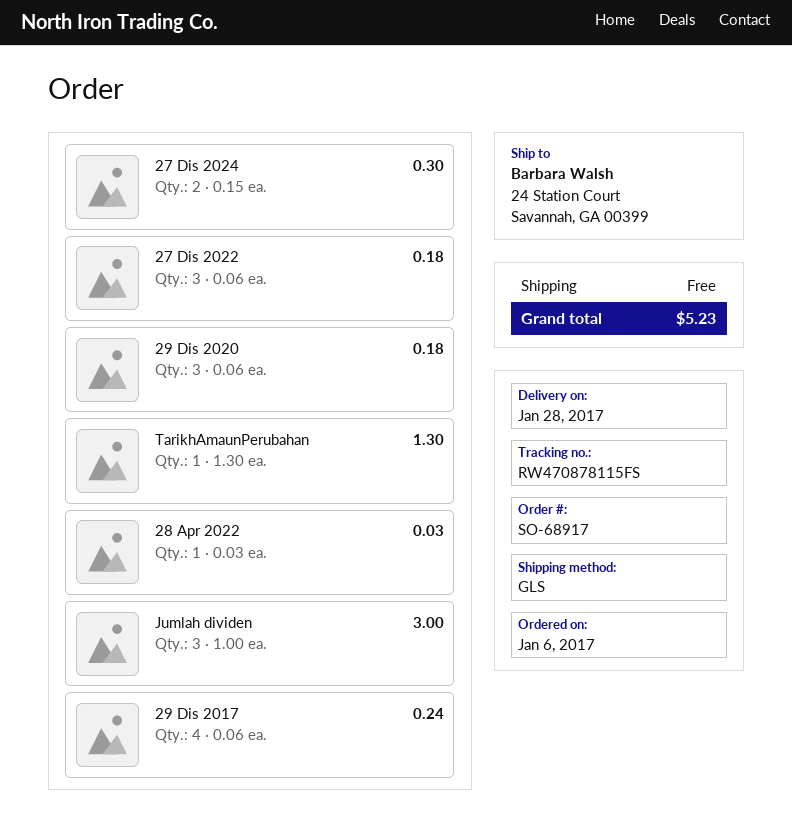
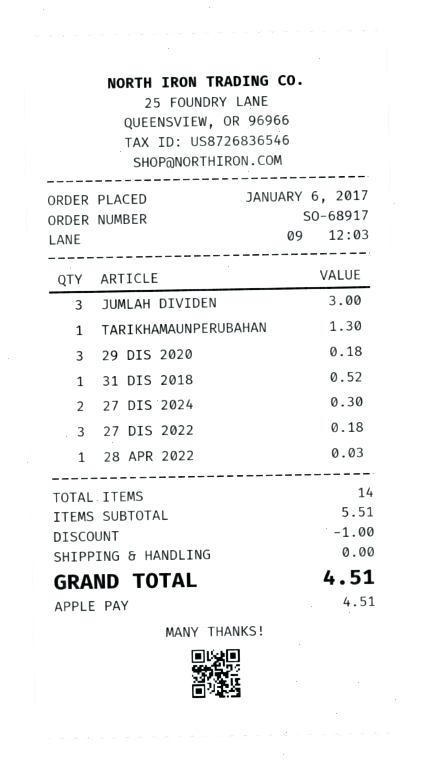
29 Dis 2017: 4 for 0.24 -> none
31 DIS 2018: none -> 1 for 0.52
discount: none -> 1.00
total: 5.23 -> 4.51

